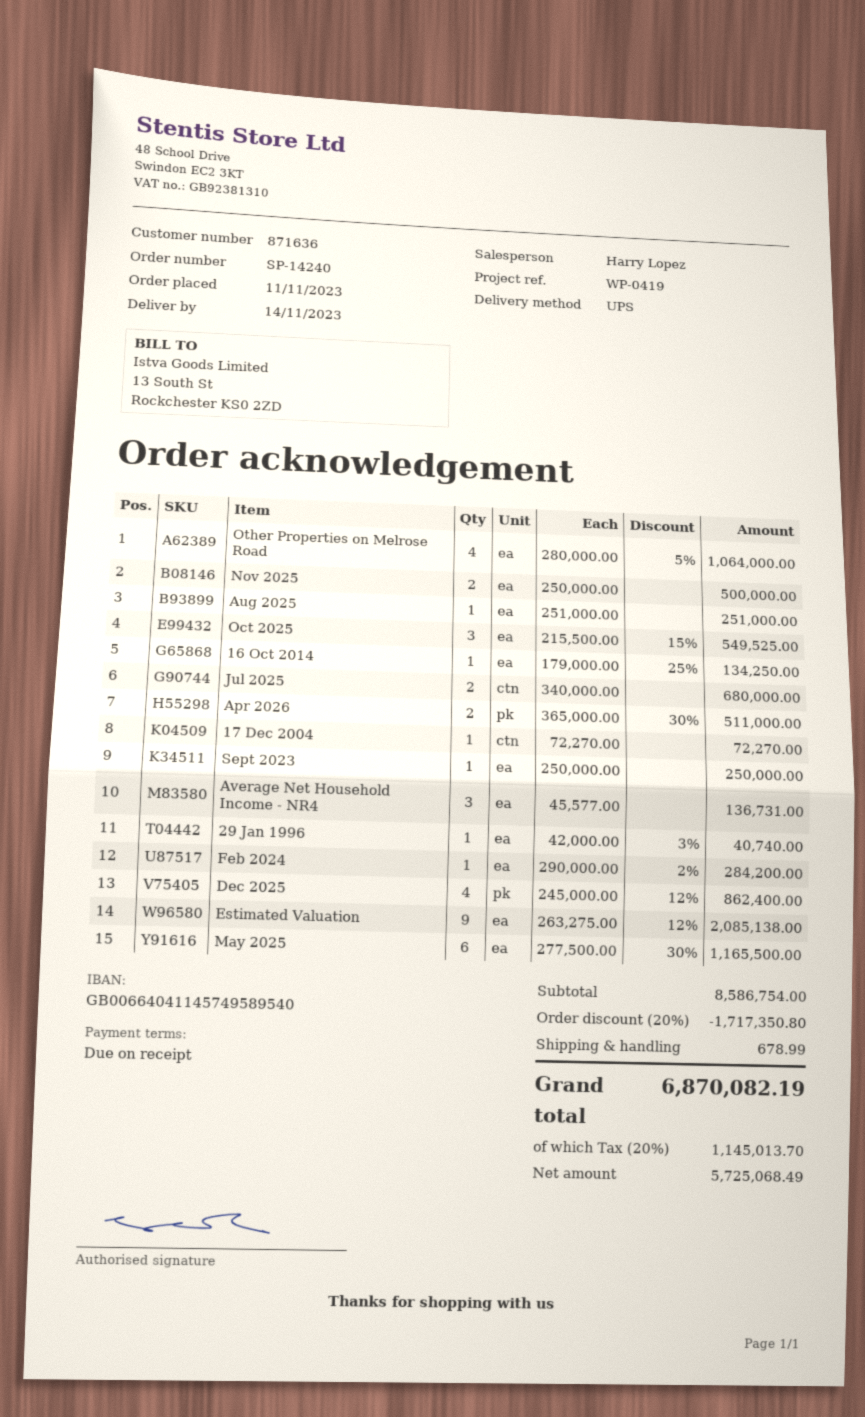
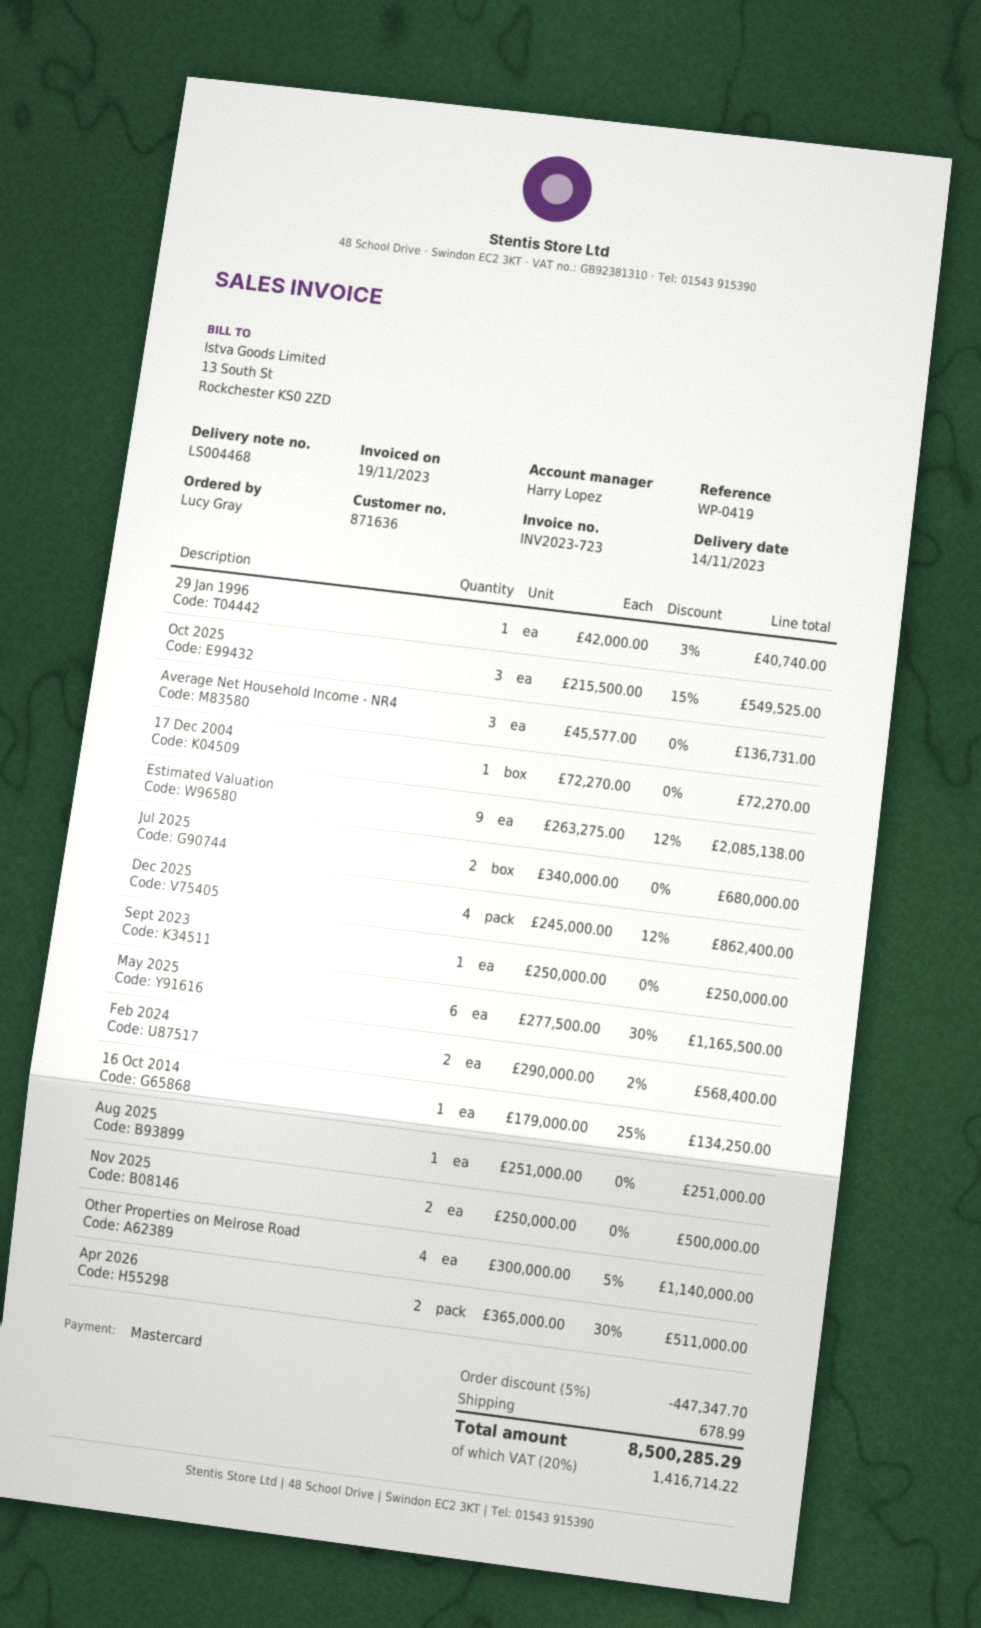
Other Properties on Melrose Road: 4 x 280000.00 - 5% = 1064000.00 -> 4 x 300000.00 - 5% = 1140000.00
Feb 2024: 1 x 290000.00 - 2% = 284200.00 -> 2 x 290000.00 - 2% = 568400.00
discount: 20% = 1717350.80 -> 5% = 447347.70
tax: 20% = 1145013.70 -> 20% = 1416714.22
total: 6870082.19 -> 8500285.29

